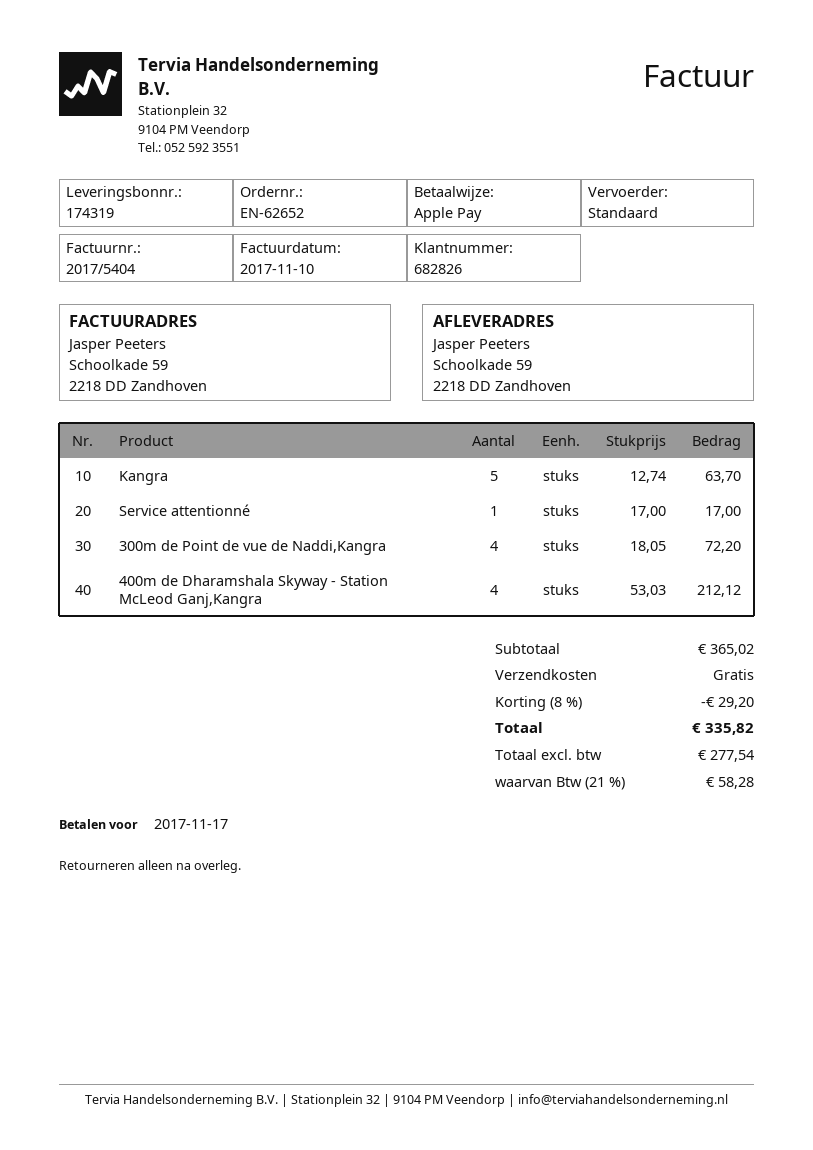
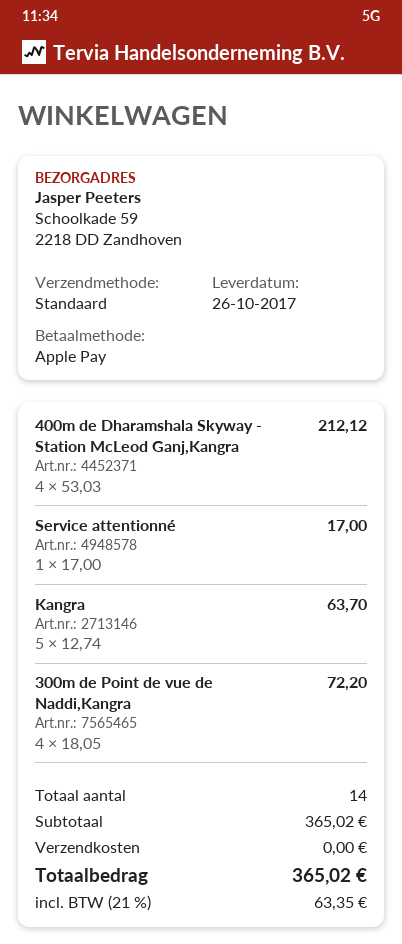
discount: 8% = 29.20 -> none
tax: 21% = 58.28 -> 21% = 63.35
total: 335.82 -> 365.02

